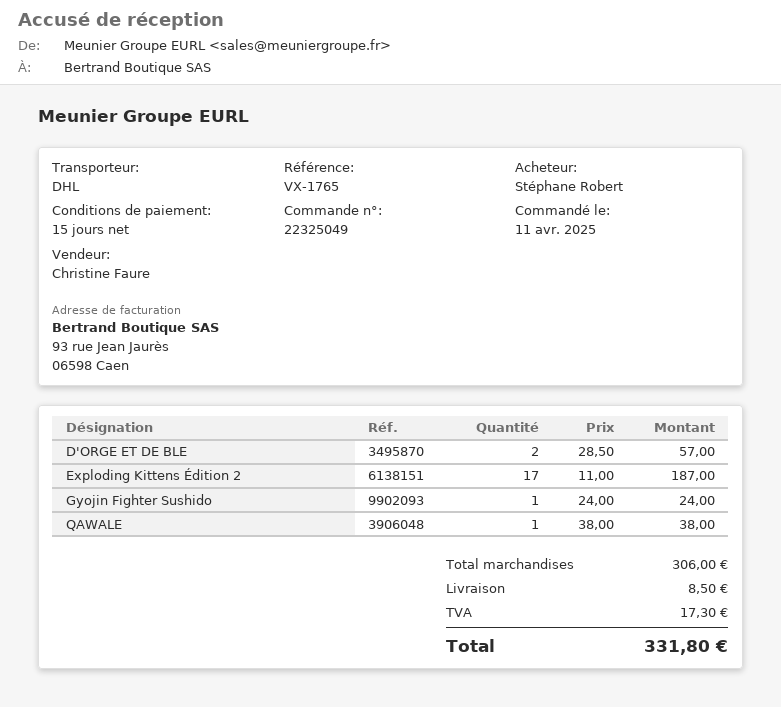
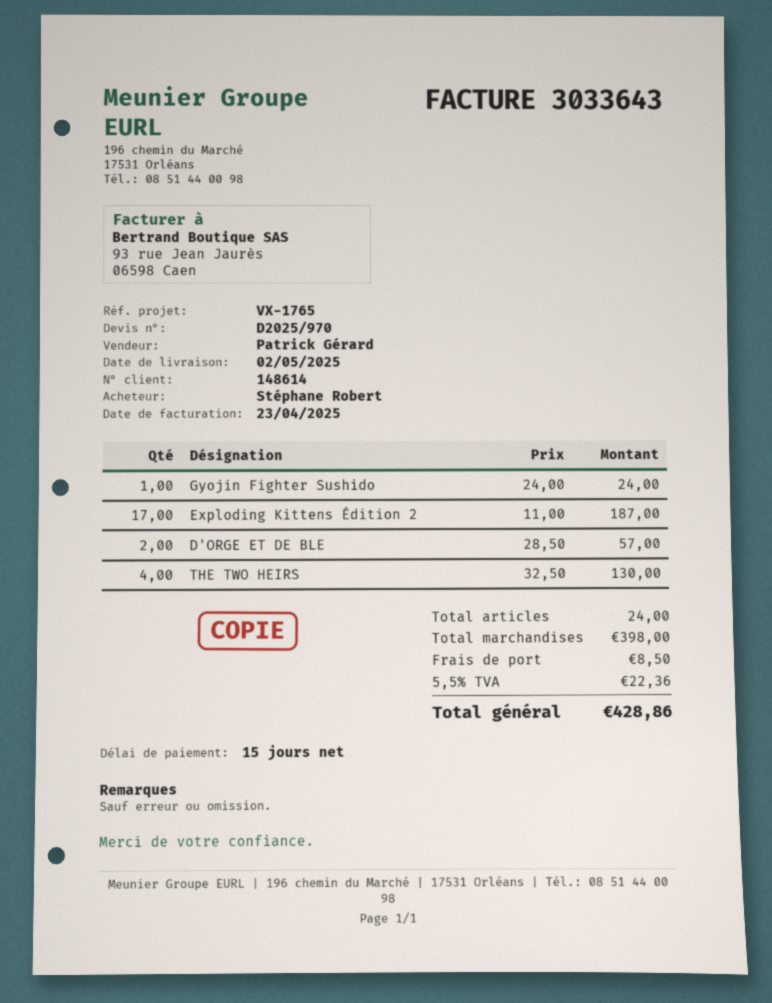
sales rep: Christine Faure -> Patrick Gérard
QAWALE: 1 x 38.00 = 38.00 -> none
THE TWO HEIRS: none -> 4 x 32.50 = 130.00
subtotal: 306.00 -> 398.00
tax: 17.30 -> 22.36
total: 331.80 -> 428.86

